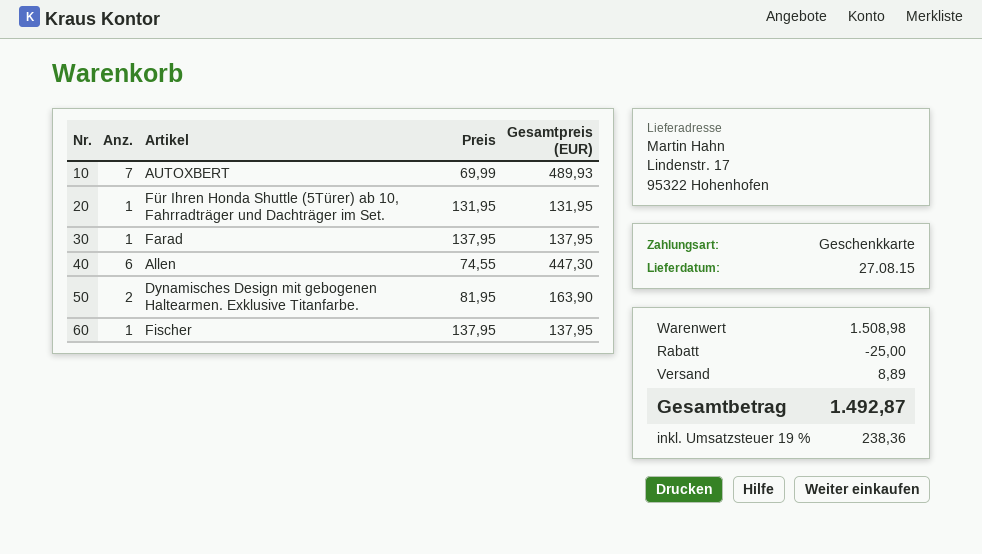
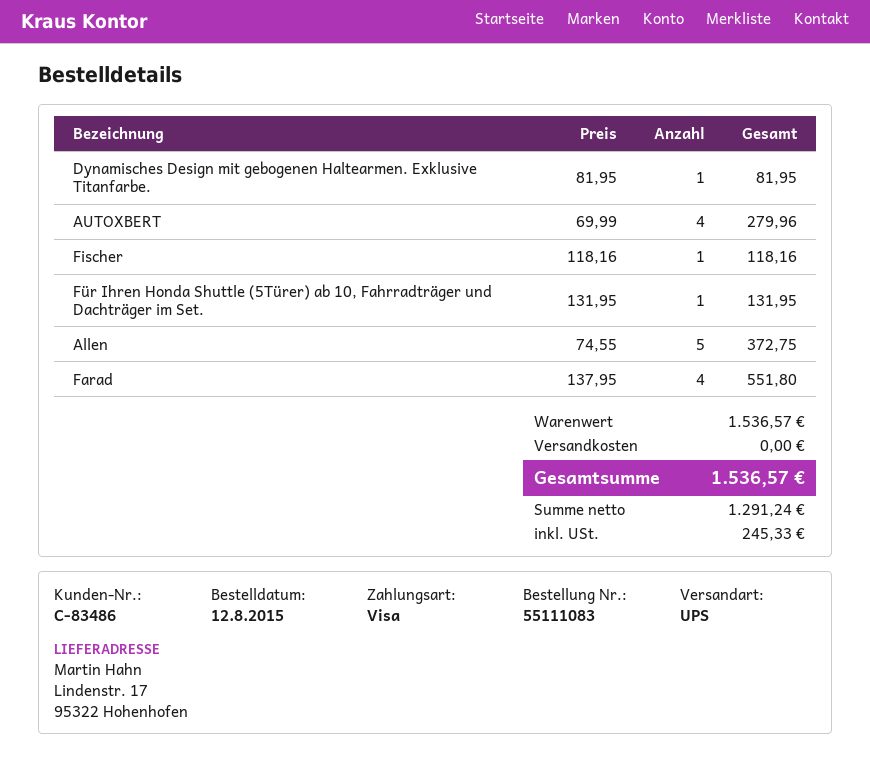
payment method: gift card -> Visa
AUTOXBERT: 7 x 69.99 = 489.93 -> 4 x 69.99 = 279.96
Farad: 1 x 137.95 = 137.95 -> 4 x 137.95 = 551.80
Allen: 6 x 74.55 = 447.30 -> 5 x 74.55 = 372.75
Dynamisches Design mit gebogenen Haltearmen. Exklusive Titanfarbe.: 2 x 81.95 = 163.90 -> 1 x 81.95 = 81.95
Fischer: 1 x 137.95 = 137.95 -> 1 x 118.16 = 118.16
subtotal: 1508.98 -> 1536.57
discount: 25.00 -> none
shipping: 8.89 -> 0.00
tax: 238.36 -> 245.33
total: 1492.87 -> 1536.57

